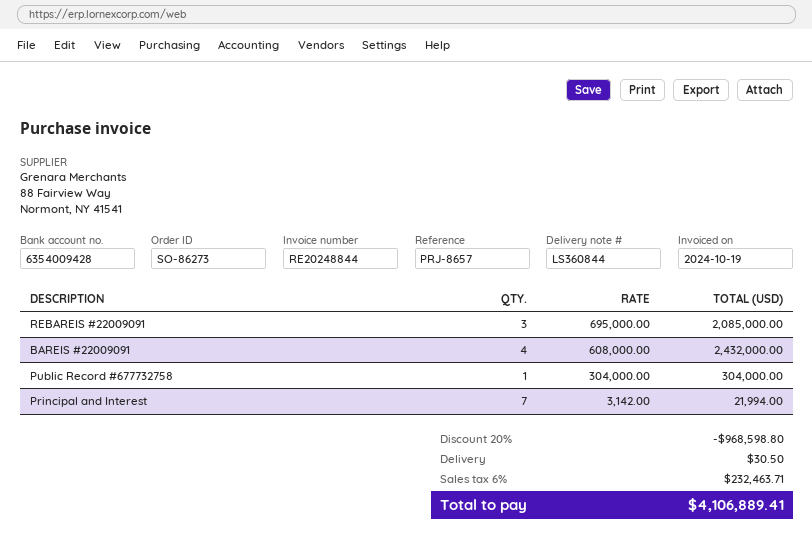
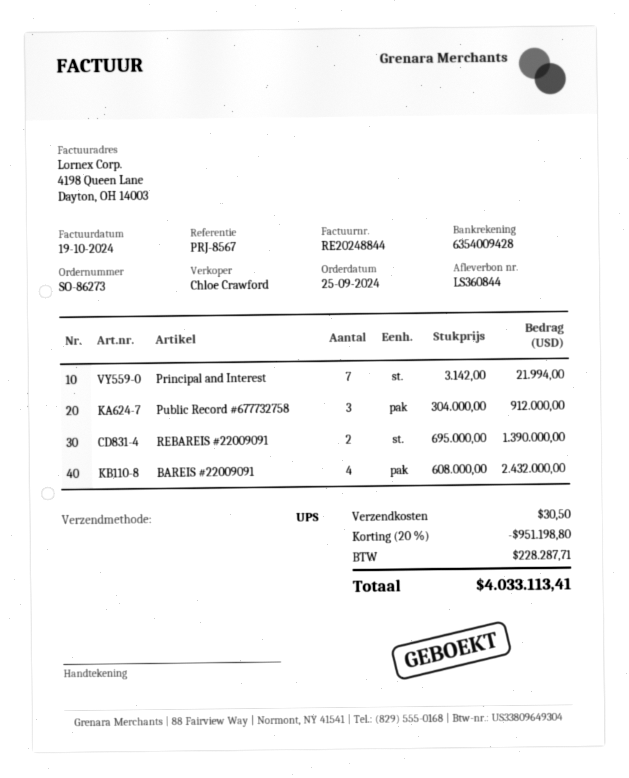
reference: PRJ-8657 -> PRJ-8567
REBAREIS #22009091: 3 x 695000.00 = 2085000.00 -> 2 x 695000.00 = 1390000.00
Public Record #677732758: 1 x 304000.00 = 304000.00 -> 3 x 304000.00 = 912000.00
discount: 20% = 968598.80 -> 20% = 951198.80
tax: 232463.71 -> 228287.71
total: 4106889.41 -> 4033113.41

